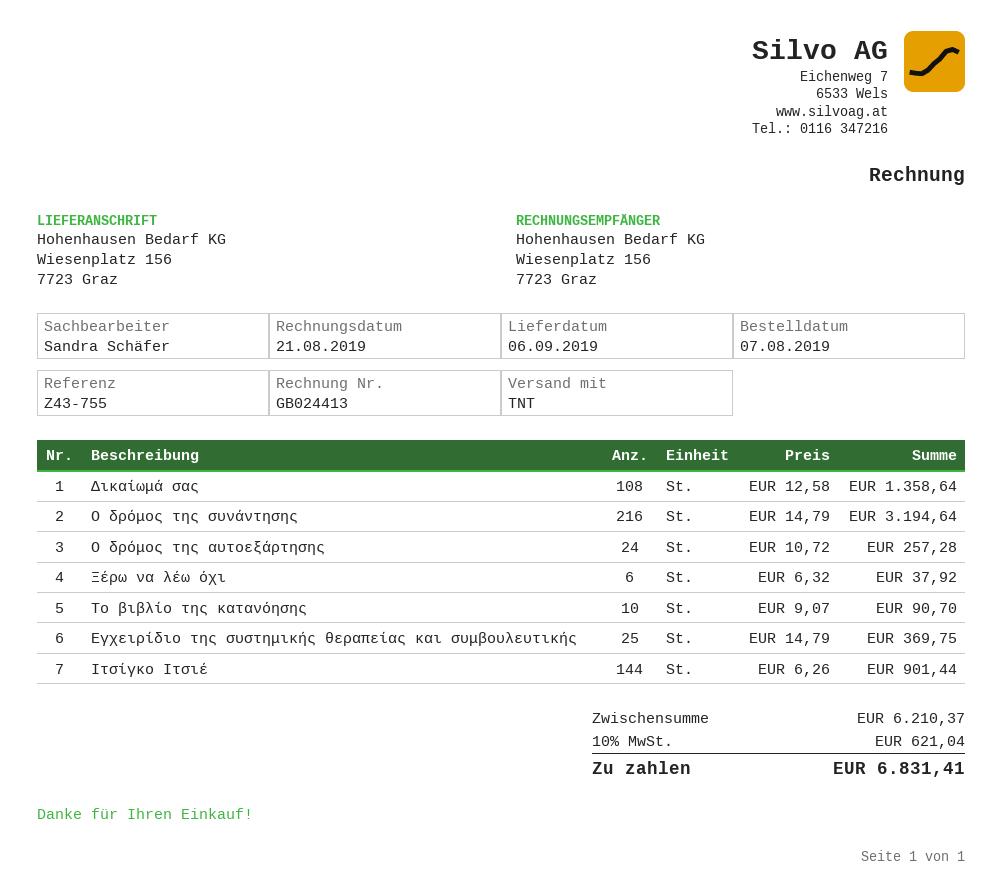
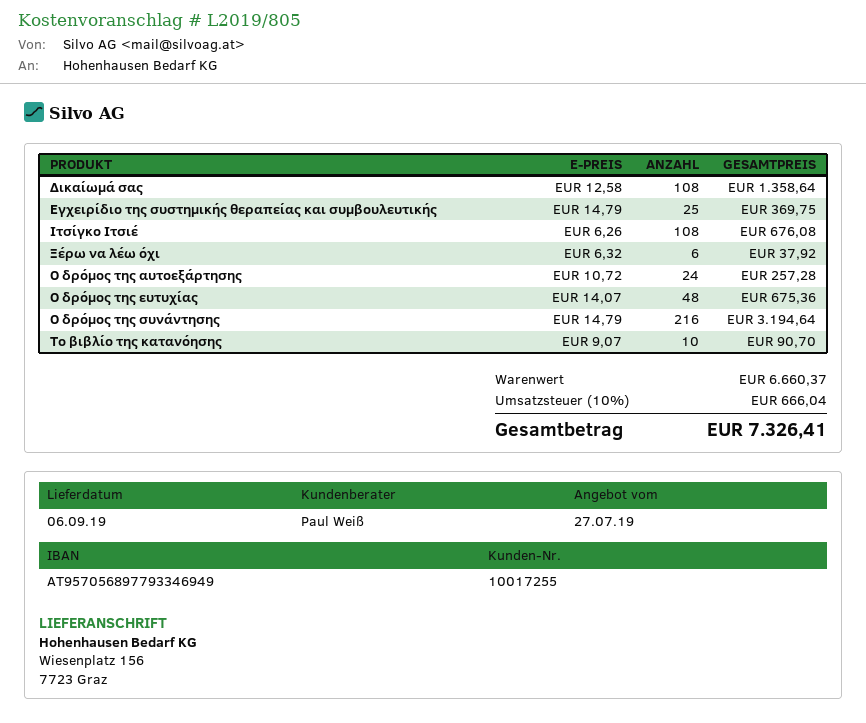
sales rep: Sandra Schäfer -> Paul Weiß
Ιτσίγκο Ιτσιέ: 144 x 6.26 = 901.44 -> 108 x 6.26 = 676.08
Ο δρόμος της ευτυχίας: none -> 48 x 14.07 = 675.36
subtotal: 6210.37 -> 6660.37
tax: 10% = 621.04 -> 10% = 666.04
total: 6831.41 -> 7326.41

